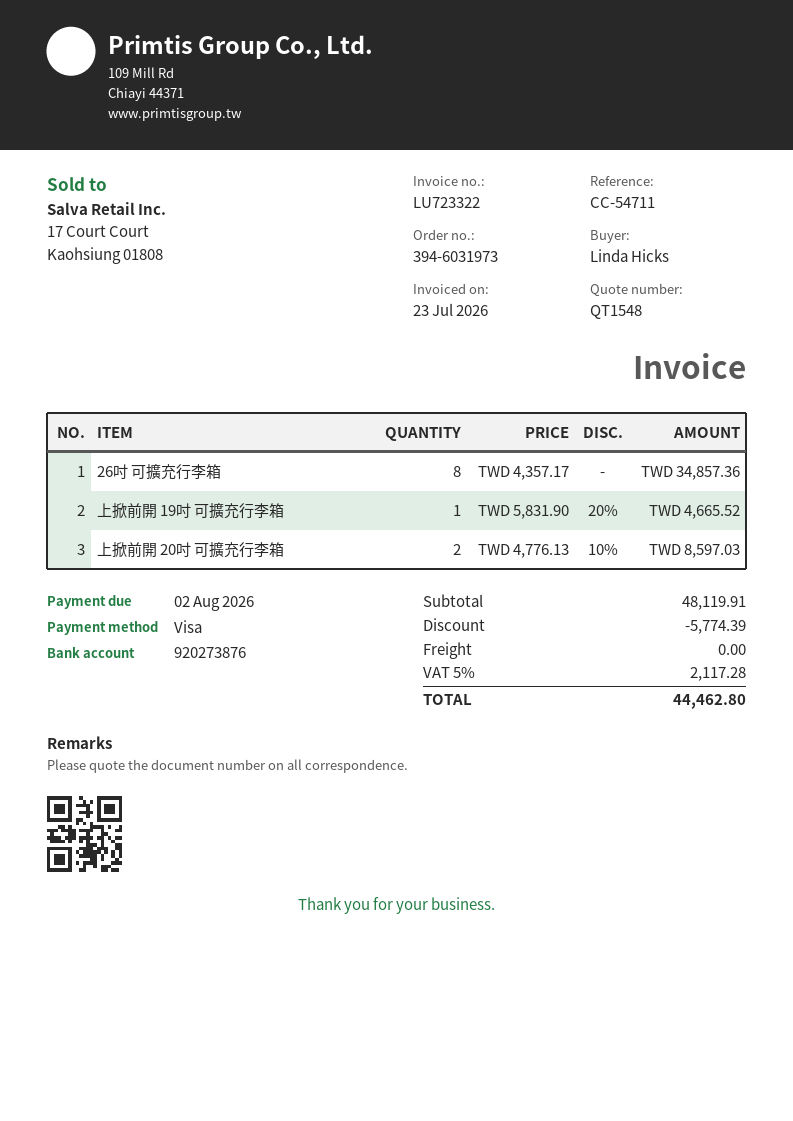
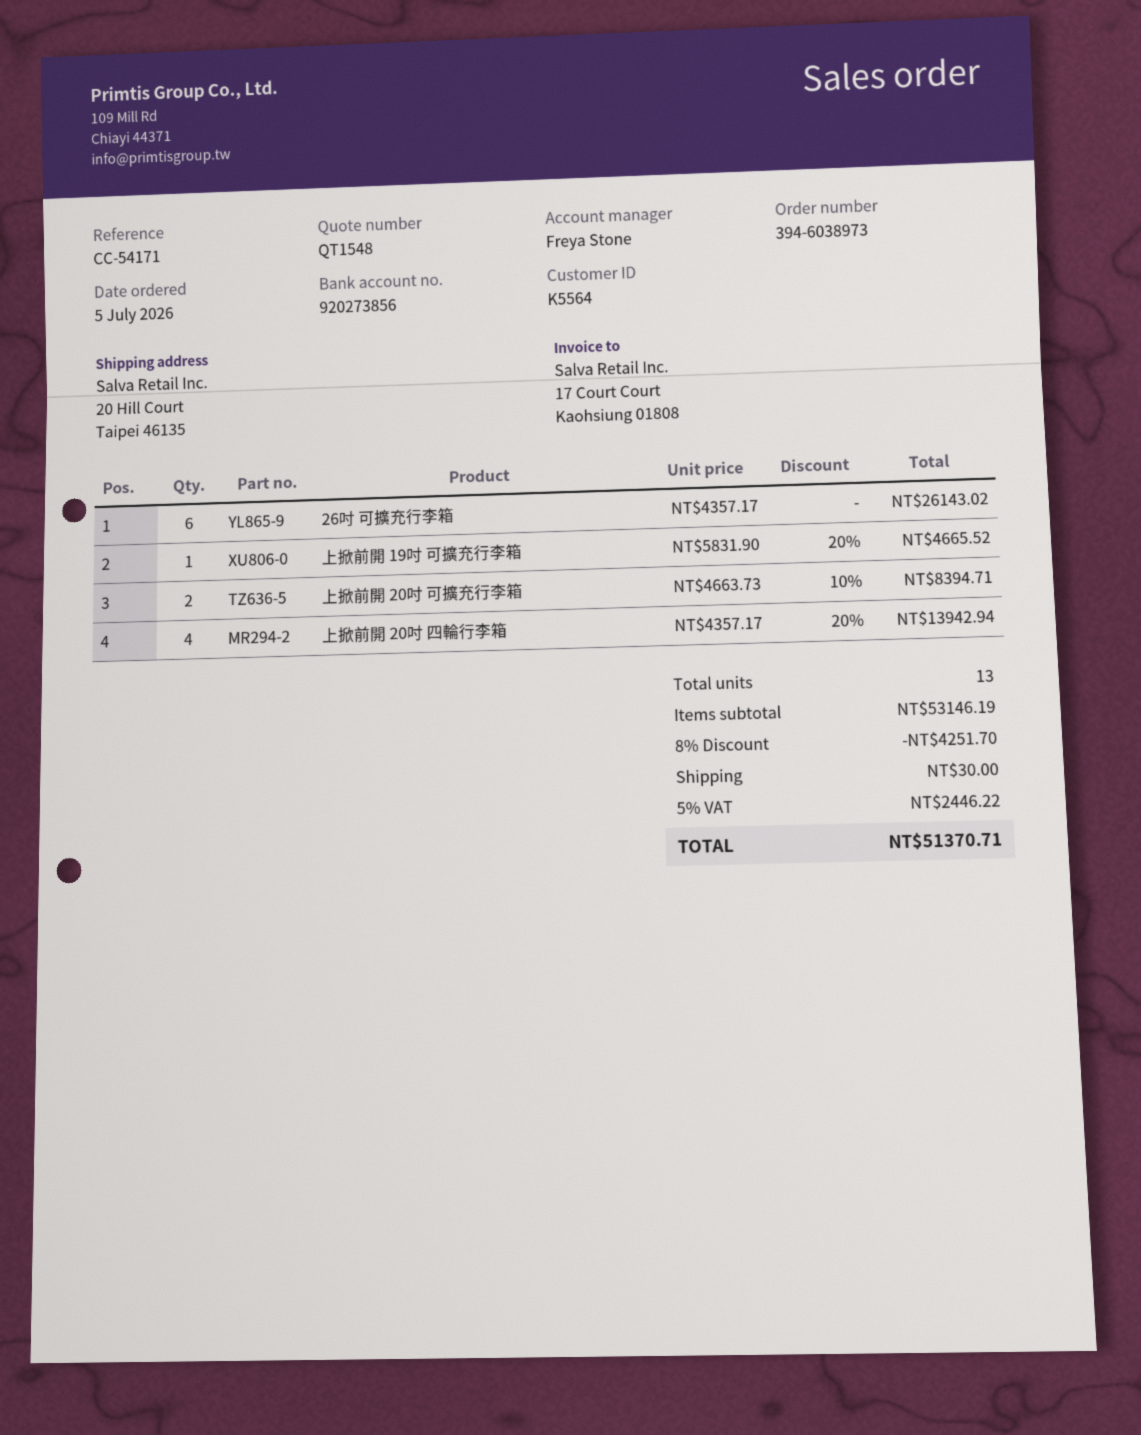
order number: 394-6031973 -> 394-6038973
reference: CC-54711 -> CC-54171
bank account: 920273876 -> 920273856
26吋 可擴充行李箱: 8 x 4357.17 = 34857.36 -> 6 x 4357.17 = 26143.02
上掀前開 20吋 可擴充行李箱: 2 x 4776.13 - 10% = 8597.03 -> 2 x 4663.73 - 10% = 8394.71
上掀前開 20吋 四輪行李箱: none -> 4 x 4357.17 - 20% = 13942.94
subtotal: 48119.91 -> 53146.19
discount: 5774.39 -> 4251.70
shipping: 0.00 -> 30.00
tax: 5% = 2117.28 -> 5% = 2446.22
total: 44462.80 -> 51370.71

